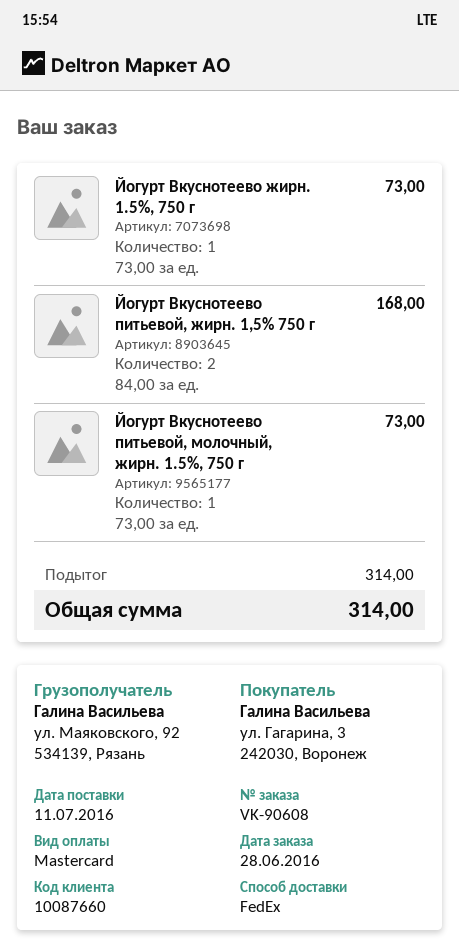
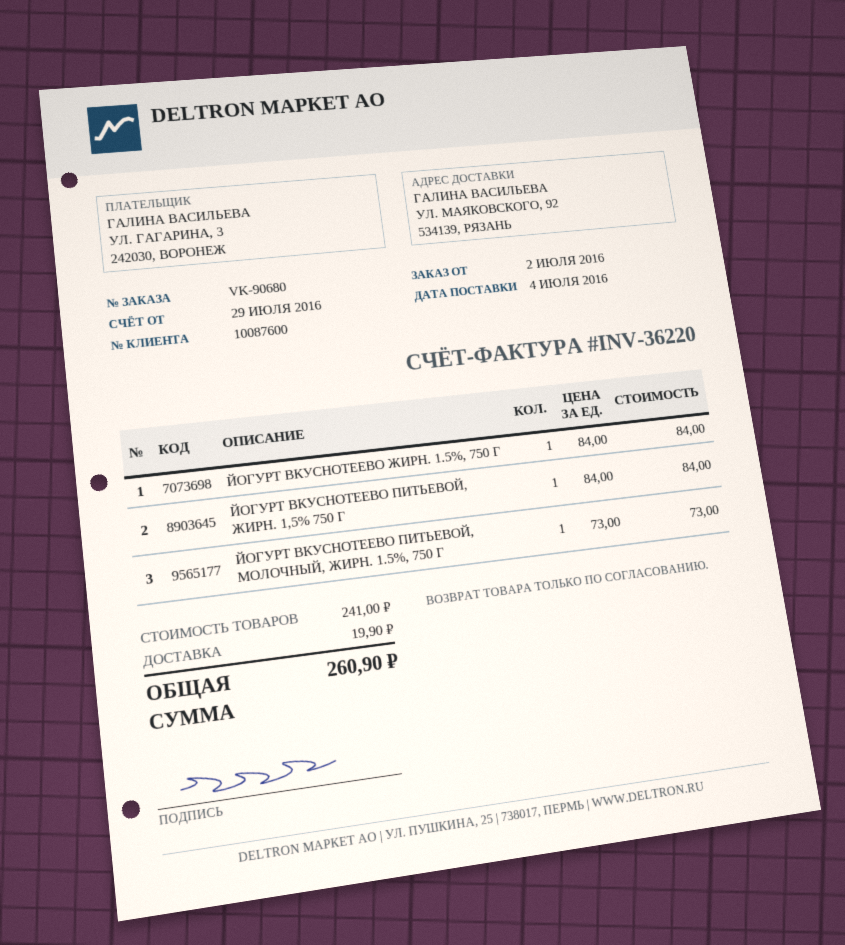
order number: VK-90608 -> VK-90680
order date: 2016-06-28 -> 2016-07-02
delivery date: 2016-07-11 -> 2016-07-04
customer number: 10087660 -> 10087600
Йогурт Вкуснотеево жирн. 1.5%, 750 г: 1 x 73.00 = 73.00 -> 1 x 84.00 = 84.00
Йогурт Вкуснотеево питьевой, жирн. 1,5% 750 г: 2 x 84.00 = 168.00 -> 1 x 84.00 = 84.00
subtotal: 314.00 -> 241.00
shipping: none -> 19.90
total: 314.00 -> 260.90

